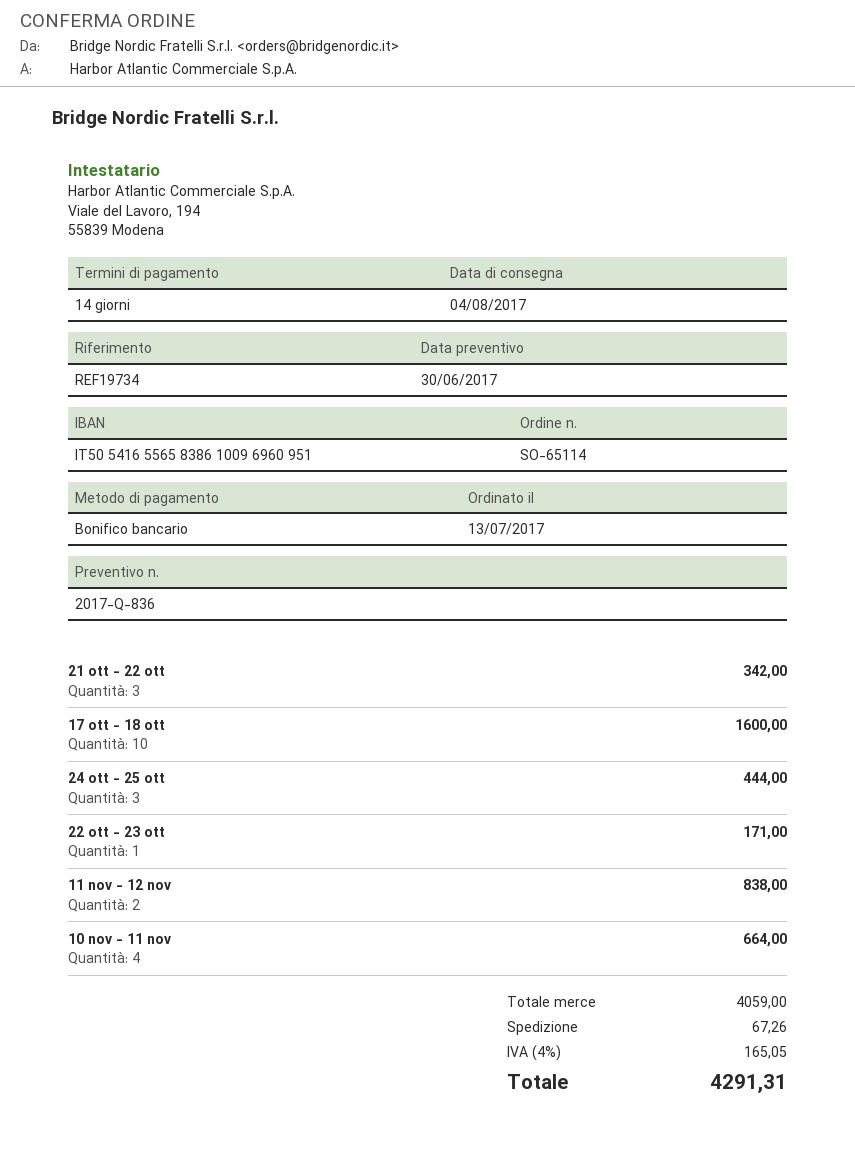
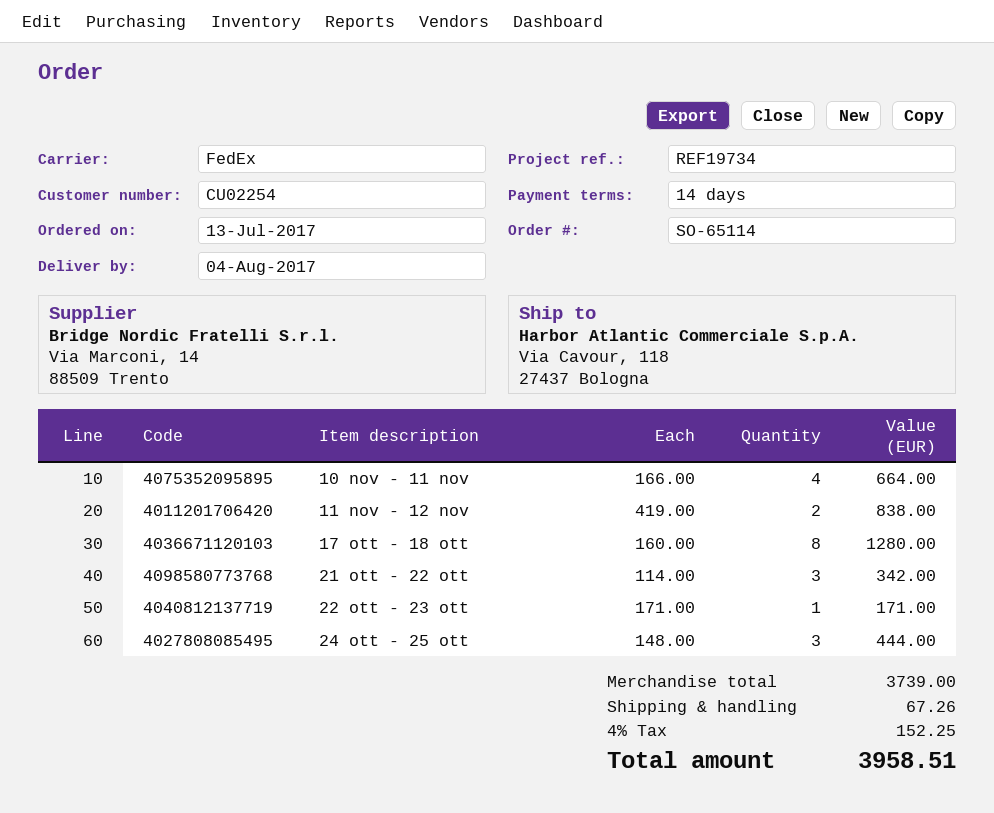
17 ott - 18 ott: 10 for 1600.00 -> 8 for 1280.00
subtotal: 4059.00 -> 3739.00
tax: 4% = 165.05 -> 4% = 152.25
total: 4291.31 -> 3958.51

